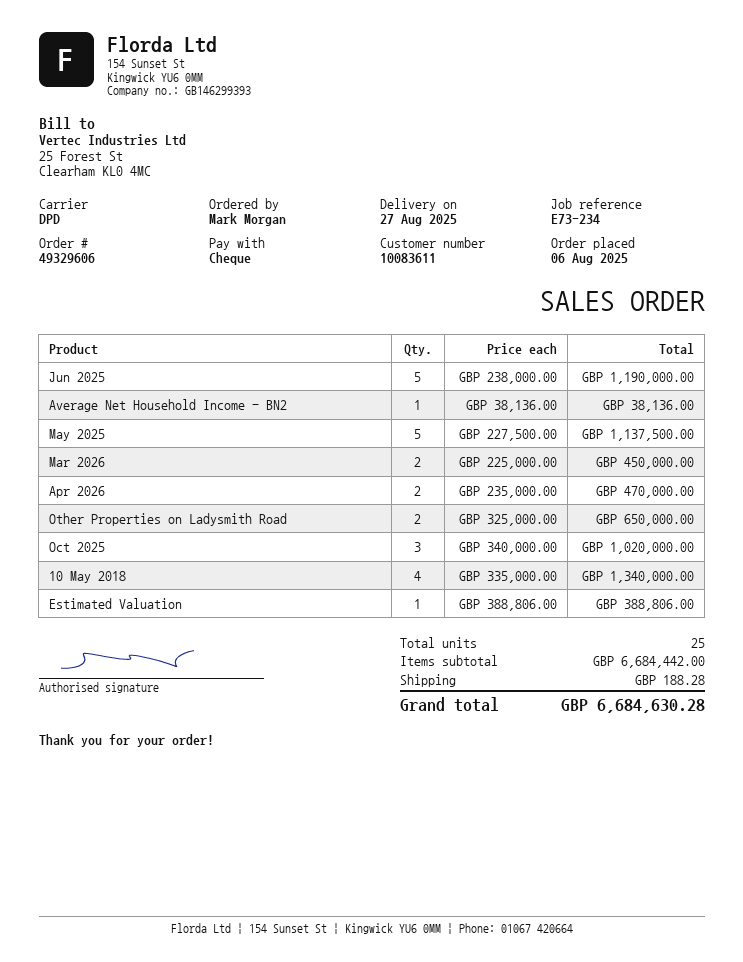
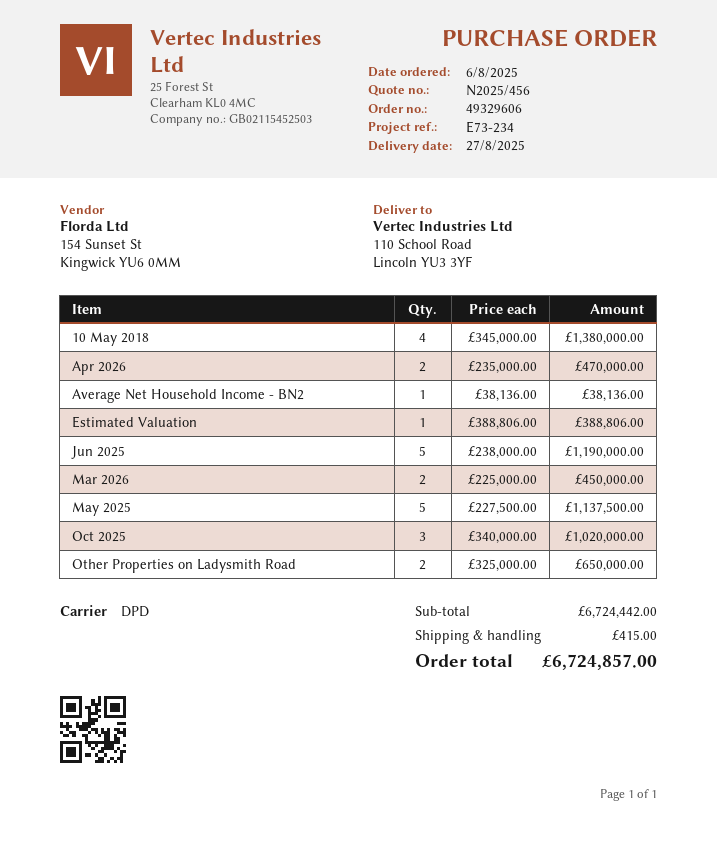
10 May 2018: 4 x 335000.00 = 1340000.00 -> 4 x 345000.00 = 1380000.00
subtotal: 6684442.00 -> 6724442.00
shipping: 188.28 -> 415.00
total: 6684630.28 -> 6724857.00

